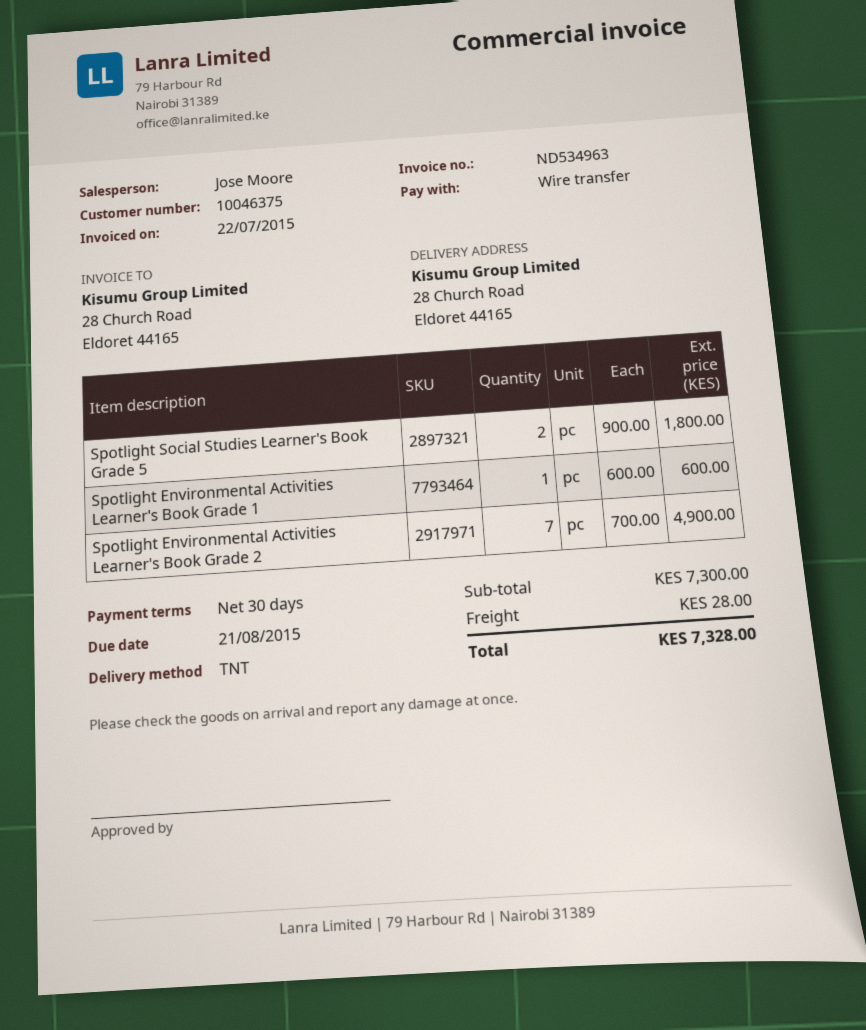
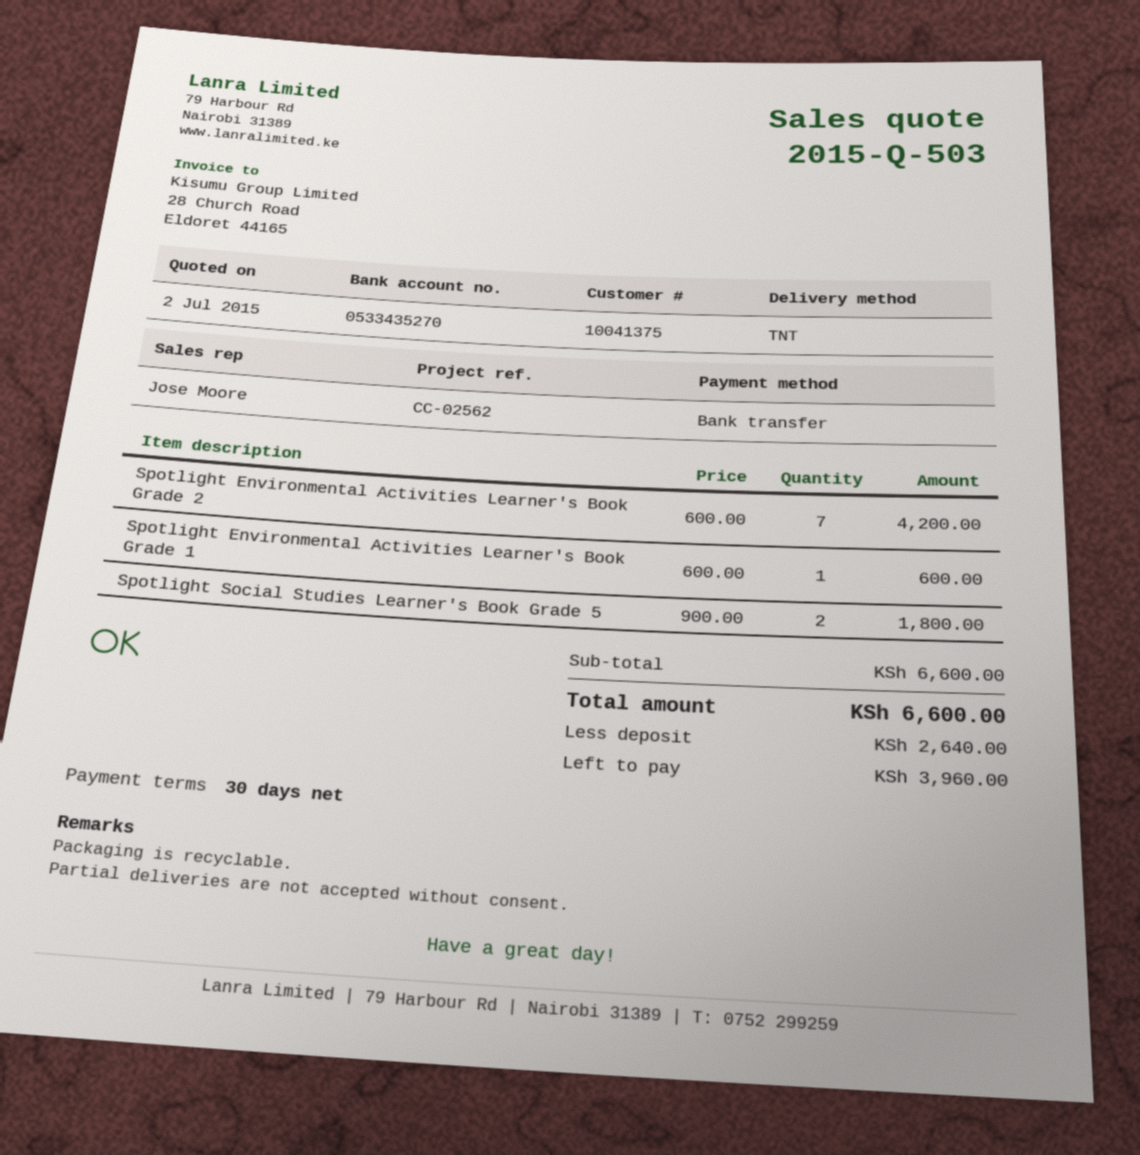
customer number: 10046375 -> 10041375
Spotlight Environmental Activities Learner's Book Grade 2: 7 x 700.00 = 4900.00 -> 7 x 600.00 = 4200.00
subtotal: 7300.00 -> 6600.00
shipping: 28.00 -> none
total: 7328.00 -> 6600.00

